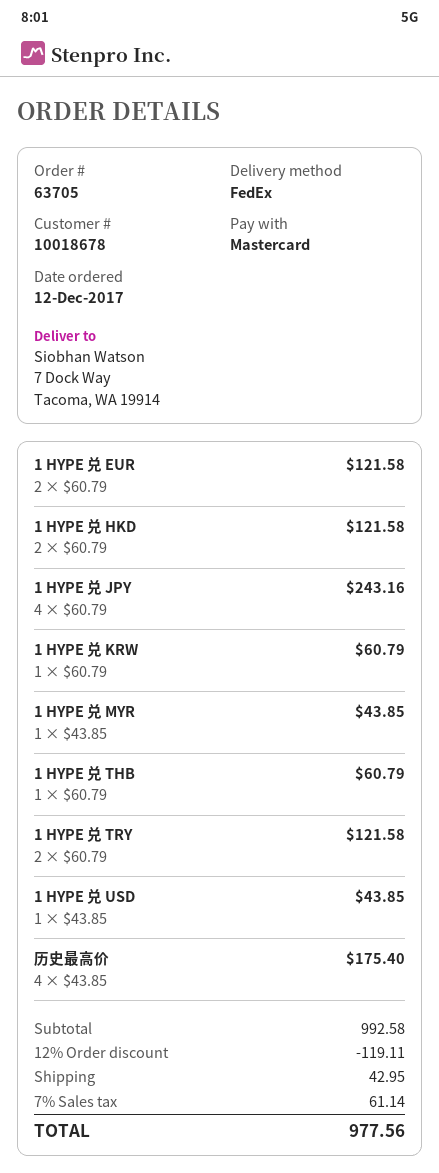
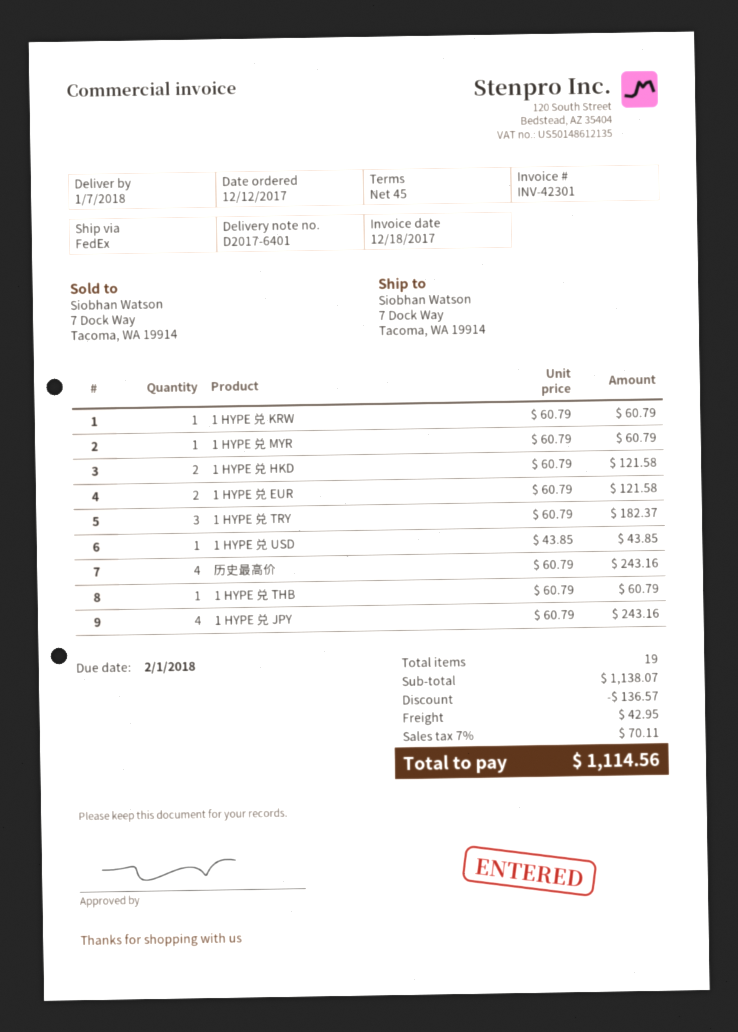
1 HYPE 兑 MYR: 1 x 43.85 = 43.85 -> 1 x 60.79 = 60.79
1 HYPE 兑 TRY: 2 x 60.79 = 121.58 -> 3 x 60.79 = 182.37
历史最高价: 4 x 43.85 = 175.40 -> 4 x 60.79 = 243.16
subtotal: 992.58 -> 1138.07
discount: 119.11 -> 136.57
tax: 7% = 61.14 -> 7% = 70.11
total: 977.56 -> 1114.56

